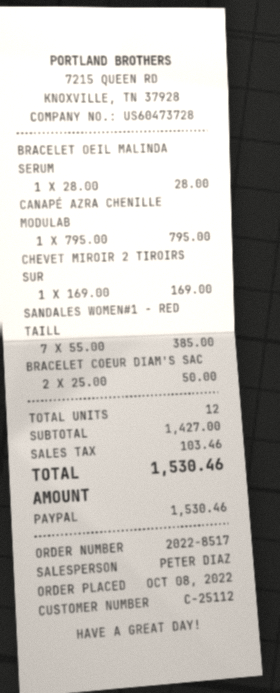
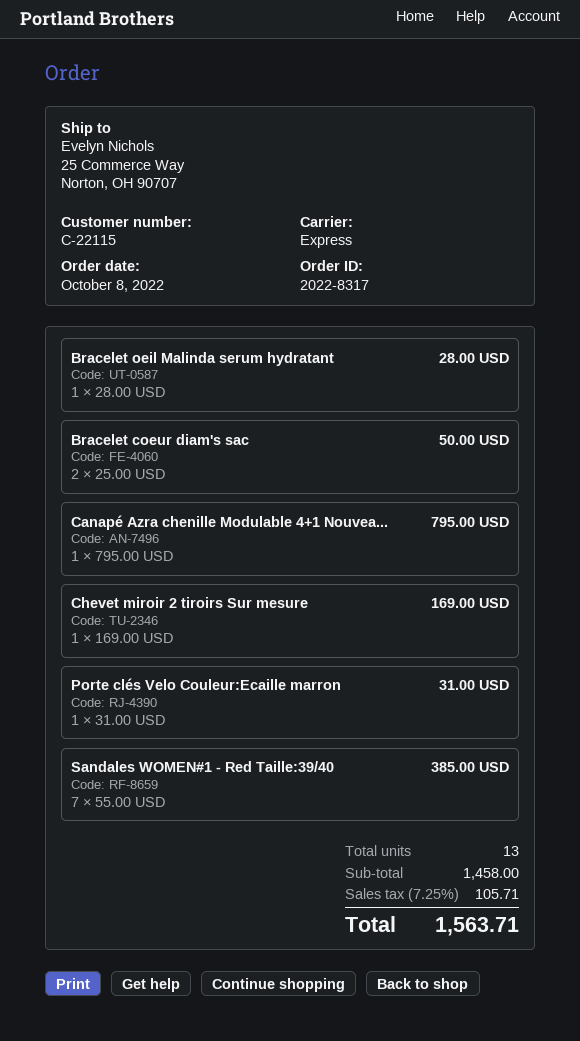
order number: 2022-8517 -> 2022-8317
customer number: C-25112 -> C-22115
Porte clés Velo Couleur:Ecaille marron: none -> 1 x 31.00 = 31.00
total quantity: 12 -> 13
subtotal: 1427.00 -> 1458.00
tax: 103.46 -> 105.71
total: 1530.46 -> 1563.71

